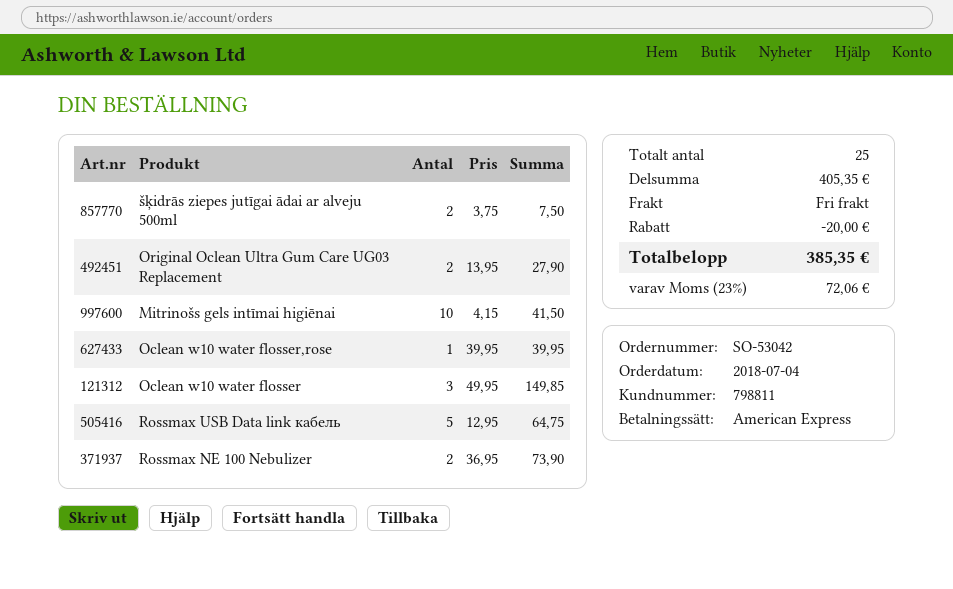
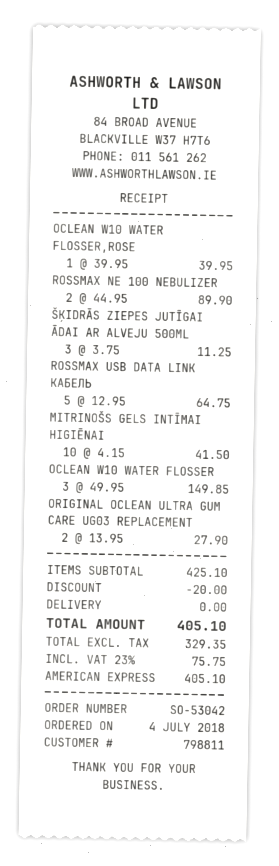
šķidrās ziepes jutīgai ādai ar alveju 500ml: 2 x 3.75 = 7.50 -> 3 x 3.75 = 11.25
Rossmax NE 100 Nebulizer: 2 x 36.95 = 73.90 -> 2 x 44.95 = 89.90
subtotal: 405.35 -> 425.10
tax: 23% = 72.06 -> 23% = 75.75
total: 385.35 -> 405.10

